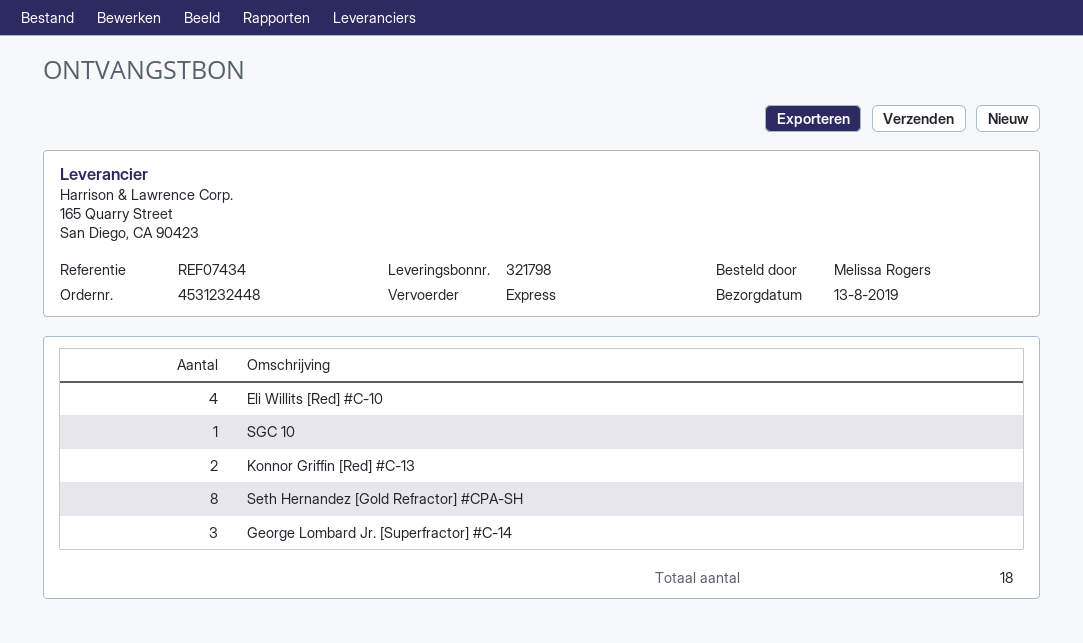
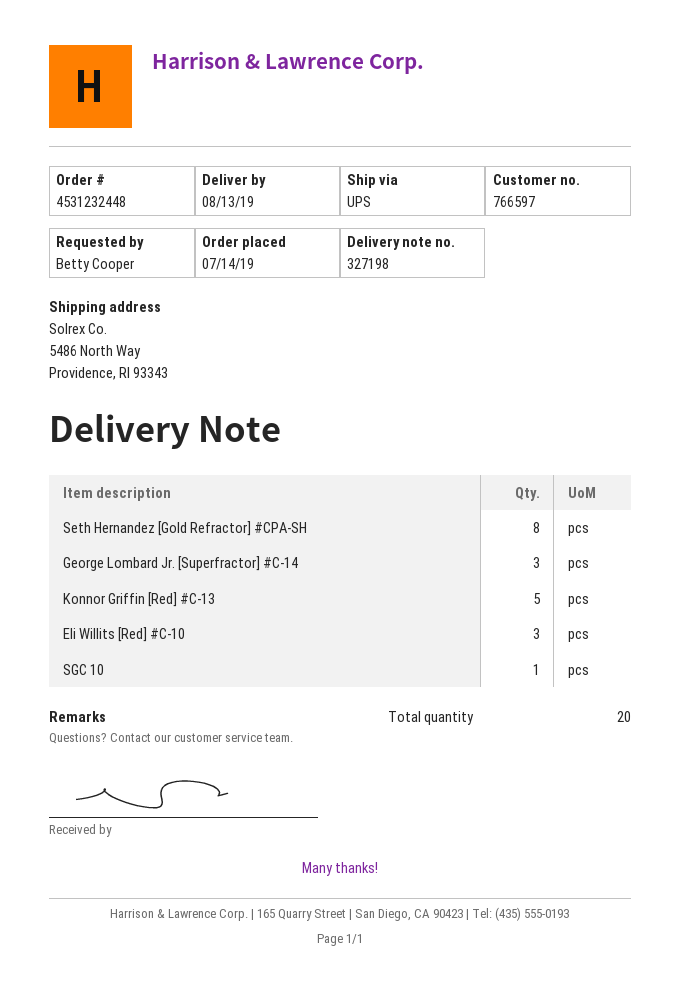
delivery note number: 321798 -> 327198
ordered by: Melissa Rogers -> Betty Cooper
shipping method: express -> UPS
Eli Willits [Red] #C-10: 4 -> 3
Konnor Griffin [Red] #C-13: 2 -> 5
total quantity: 18 -> 20

